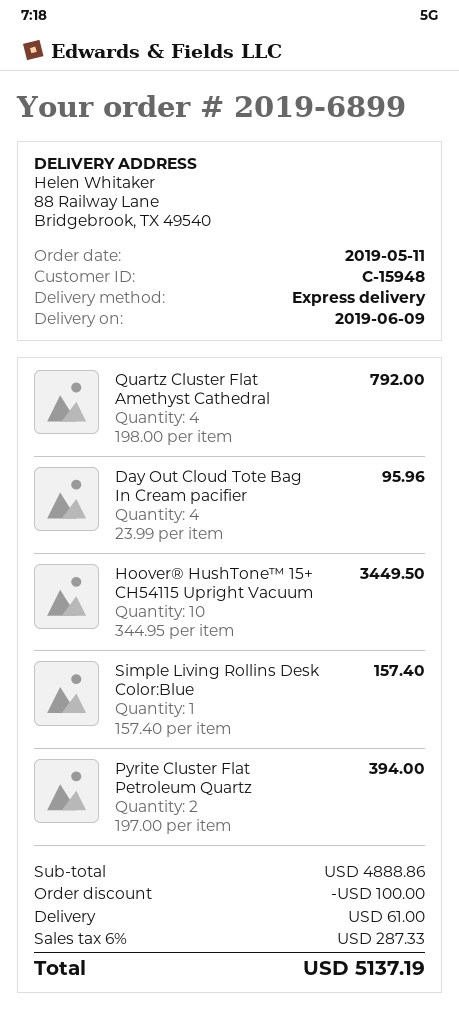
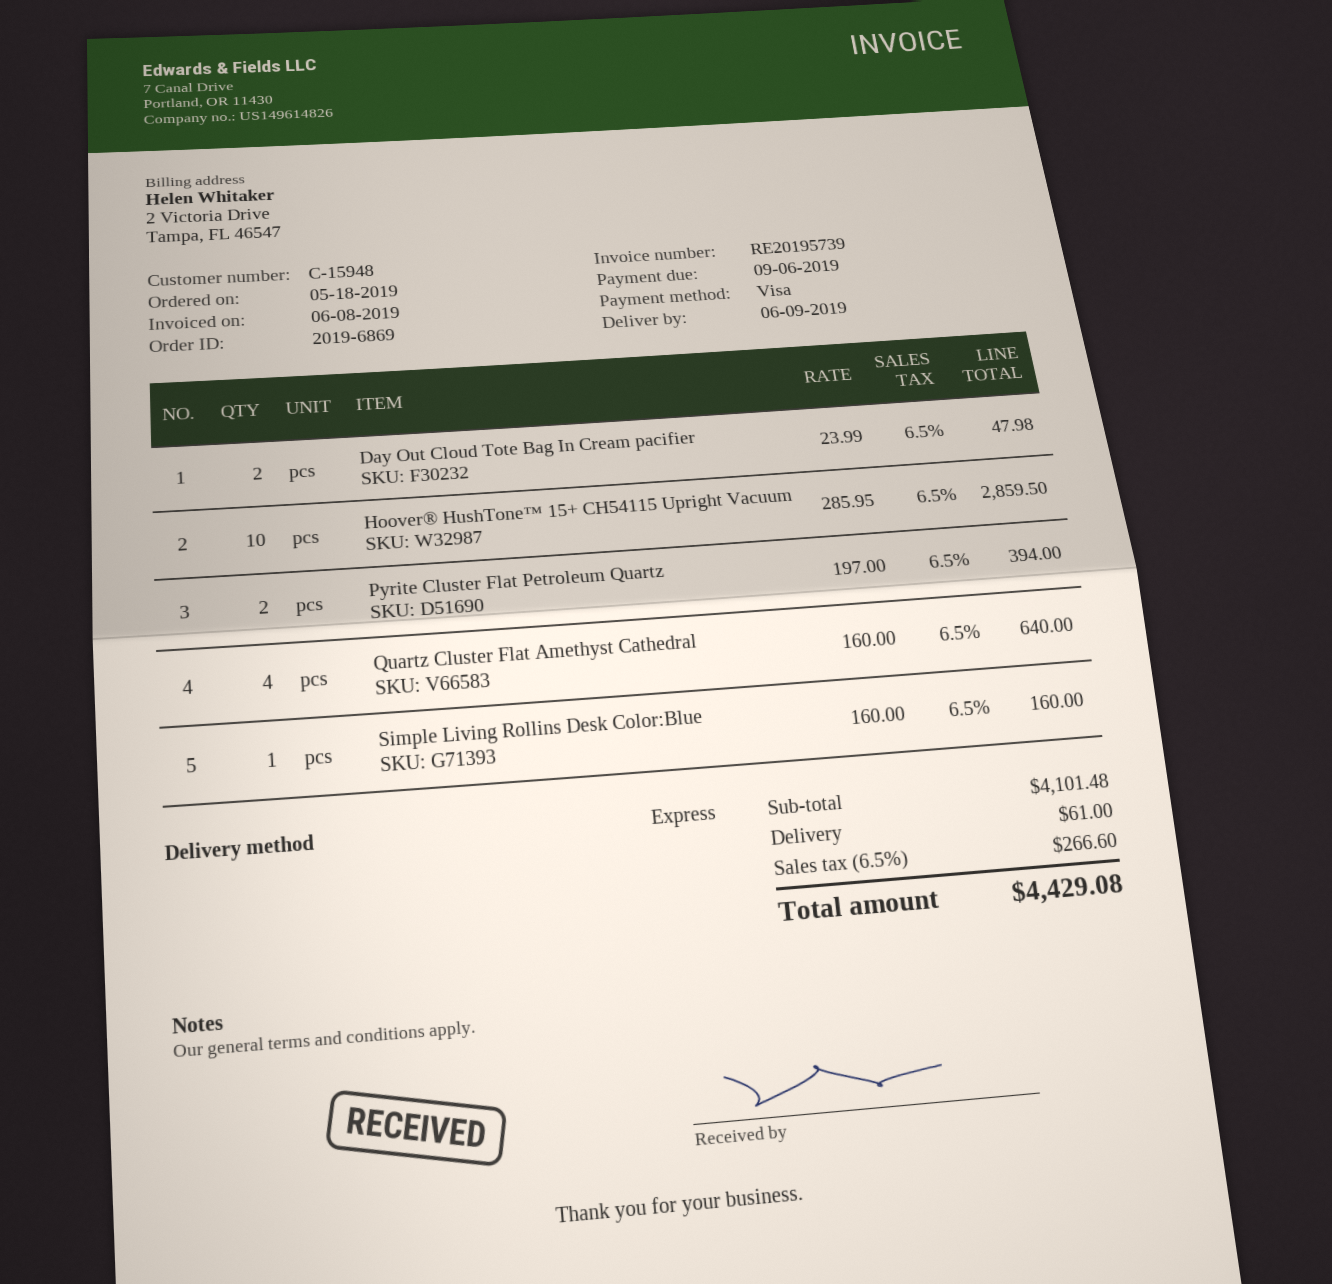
order number: 2019-6899 -> 2019-6869
order date: 2019-05-11 -> 2019-05-18
Quartz Cluster Flat Amethyst Cathedral: 4 x 198.00 = 792.00 -> 4 x 160.00 = 640.00
Day Out Cloud Tote Bag In Cream pacifier: 4 x 23.99 = 95.96 -> 2 x 23.99 = 47.98
Hoover® HushTone™ 15+ CH54115 Upright Vacuum: 10 x 344.95 = 3449.50 -> 10 x 285.95 = 2859.50
Simple Living Rollins Desk Color:Blue: 1 x 157.40 = 157.40 -> 1 x 160.00 = 160.00
subtotal: 4888.86 -> 4101.48
discount: 100.00 -> none
tax: 6% = 287.33 -> 6.5% = 266.60
total: 5137.19 -> 4429.08

